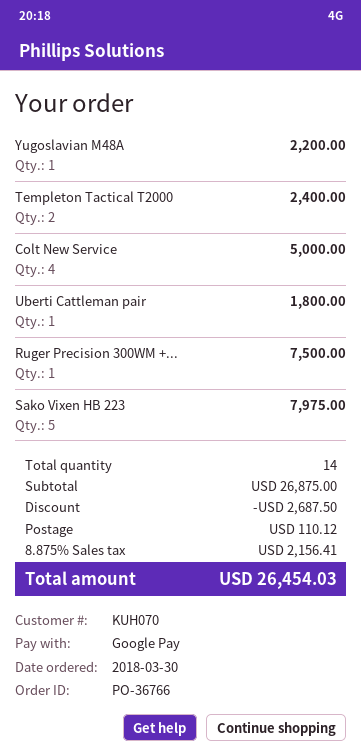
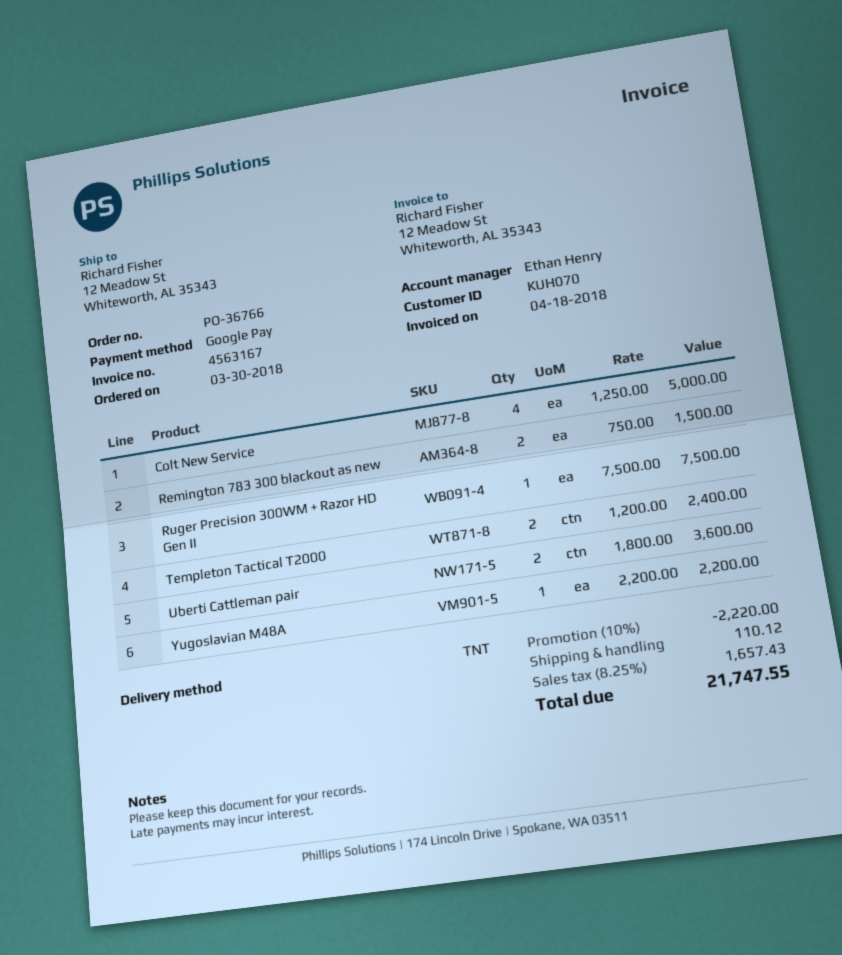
Uberti Cattleman pair: 1 for 1800.00 -> 2 for 3600.00
Sako Vixen HB 223: 5 for 7975.00 -> none
Remington 783 300 blackout as new: none -> 2 for 1500.00
discount: 2687.50 -> 2220.00
tax: 8.875% = 2156.41 -> 8.25% = 1657.43
total: 26454.03 -> 21747.55

